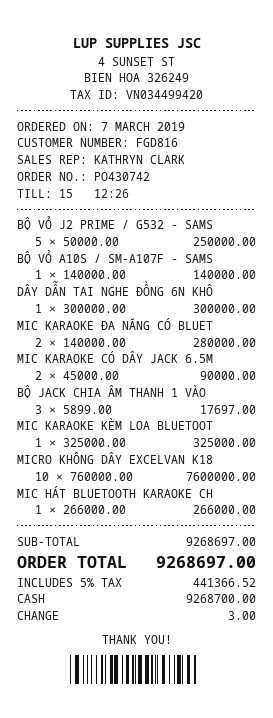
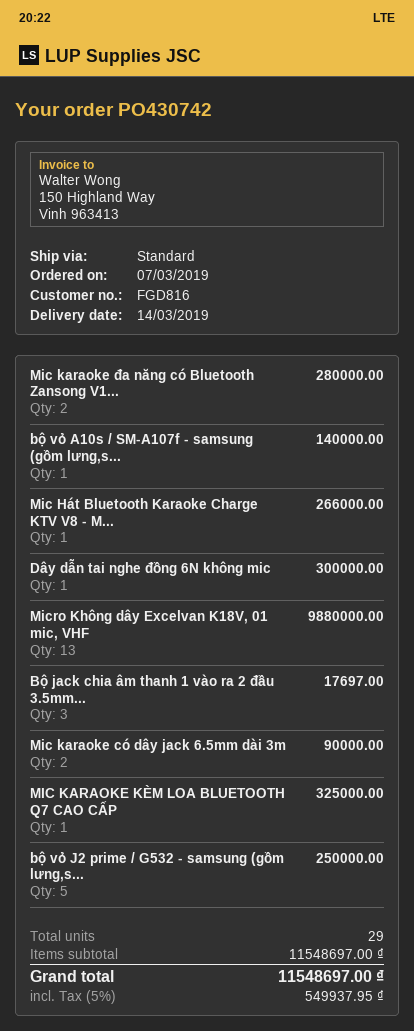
MICRO KHÔNG DÂY EXCELVAN K18: 10 for 7600000.00 -> 13 for 9880000.00
subtotal: 9268697.00 -> 11548697.00
tax: 5% = 441366.52 -> 5% = 549937.95
total: 9268697.00 -> 11548697.00

